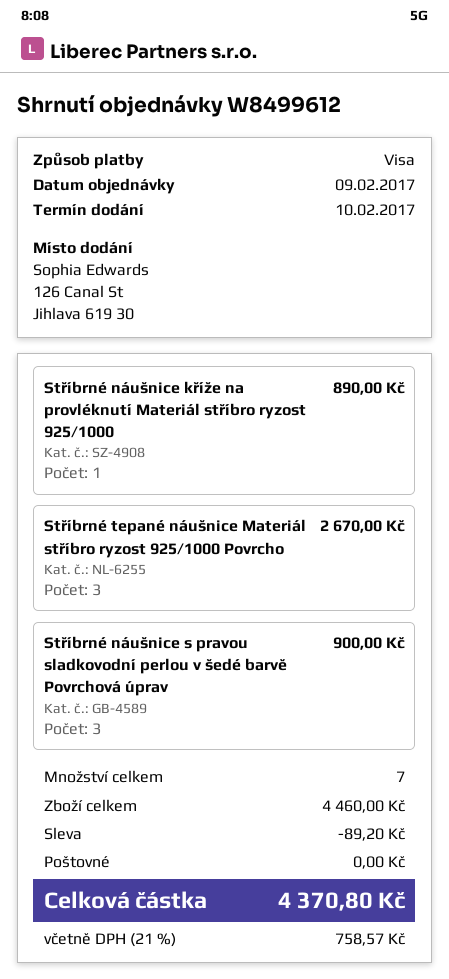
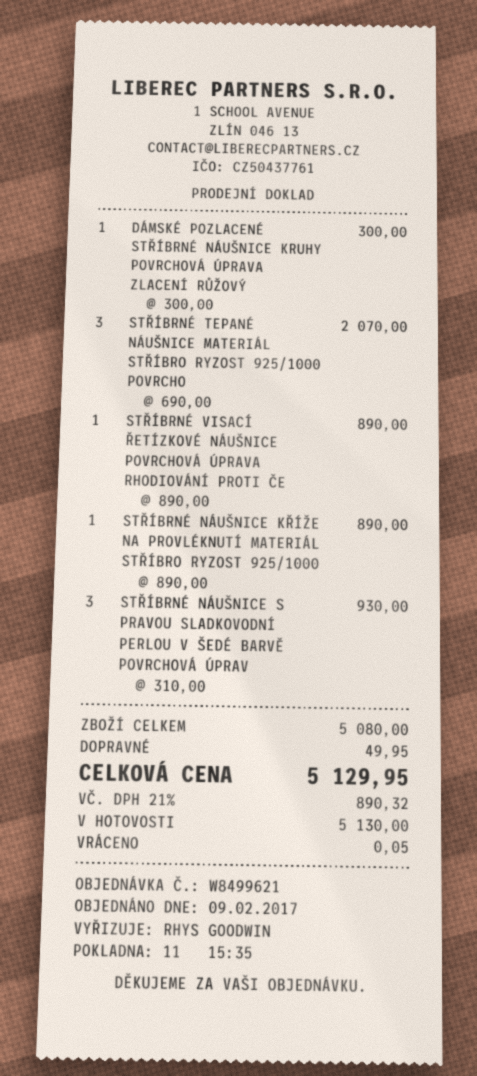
order number: W8499612 -> W8499621
payment method: Visa -> cash
Stříbrné tepané náušnice Materiál stříbro ryzost 925/1000 Povrcho: 3 for 2670.00 -> 3 for 2070.00
Stříbrné náušnice s pravou sladkovodní perlou v šedé barvě Povrchová úprav: 3 for 900.00 -> 3 for 930.00
DÁMSKÉ POZLACENÉ STŘÍBRNÉ NÁUŠNICE KRUHY POVRCHOVÁ ÚPRAVA ZLACENÍ RŮŽOVÝ: none -> 1 for 300.00
STŘÍBRNÉ VISACÍ ŘETÍZKOVÉ NÁUŠNICE POVRCHOVÁ ÚPRAVA RHODIOVÁNÍ PROTI ČE: none -> 1 for 890.00
subtotal: 4460.00 -> 5080.00
discount: 89.20 -> none
shipping: 0.00 -> 49.95
tax: 21% = 758.57 -> 21% = 890.32
total: 4370.80 -> 5129.95

